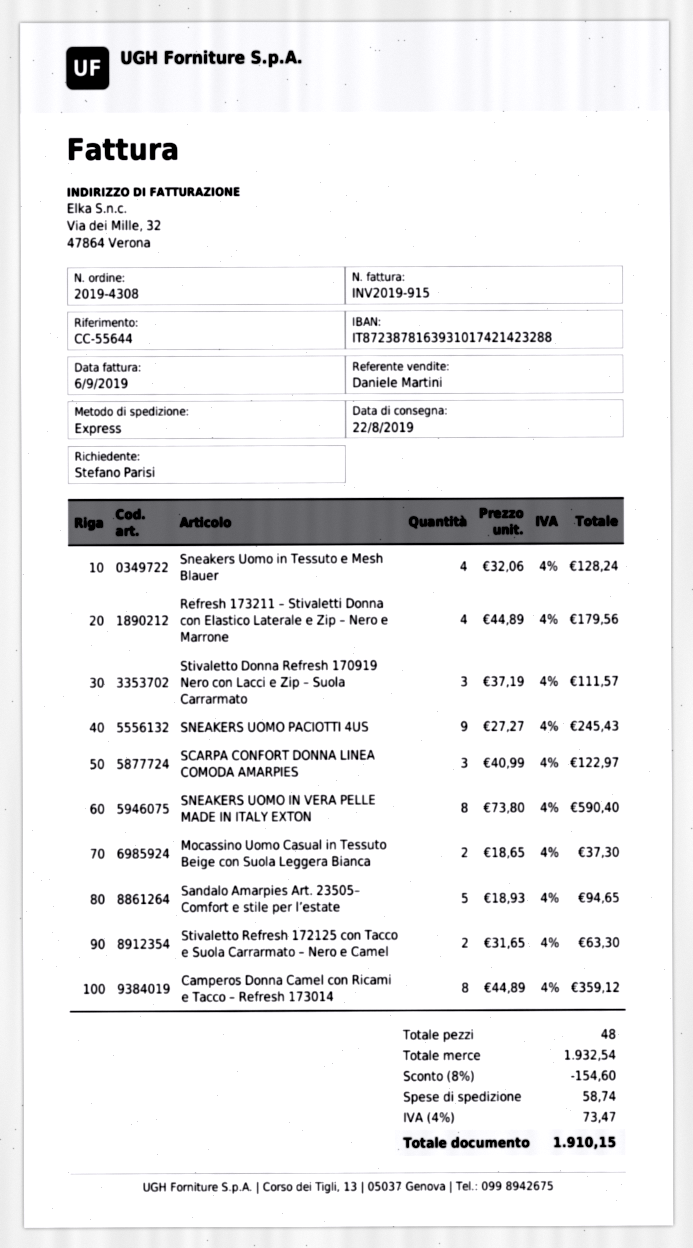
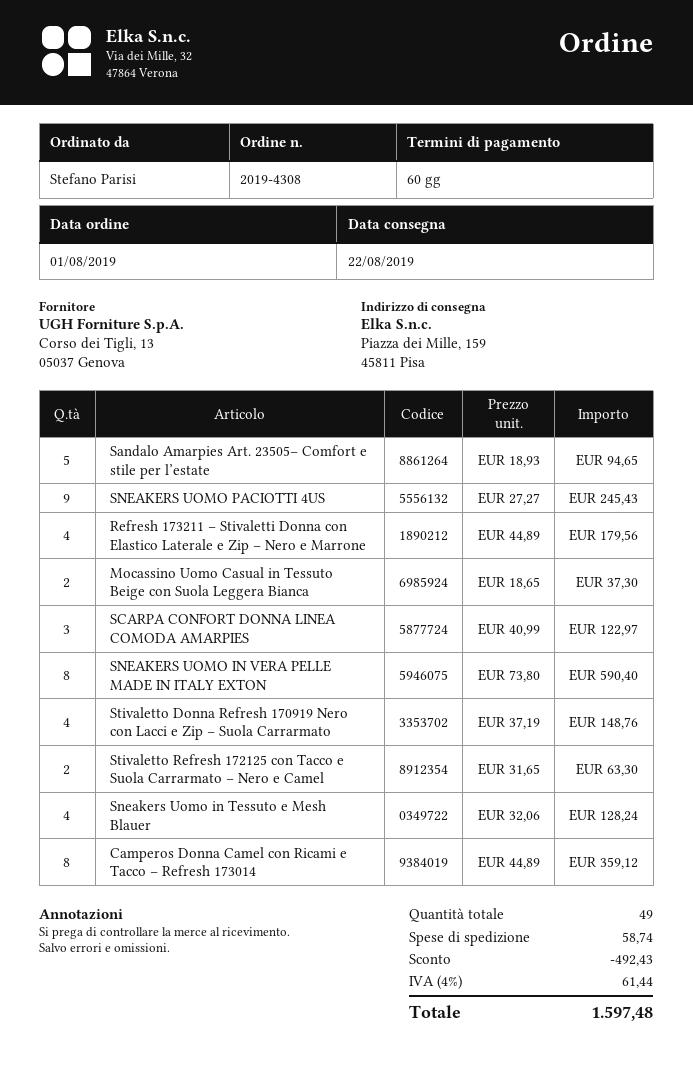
Stivaletto Donna Refresh 170919 Nero con Lacci e Zip – Suola Carrarmato: 3 x 37.19 = 111.57 -> 4 x 37.19 = 148.76
total quantity: 48 -> 49
discount: 154.60 -> 492.43
tax: 4% = 73.47 -> 4% = 61.44
total: 1910.15 -> 1597.48

